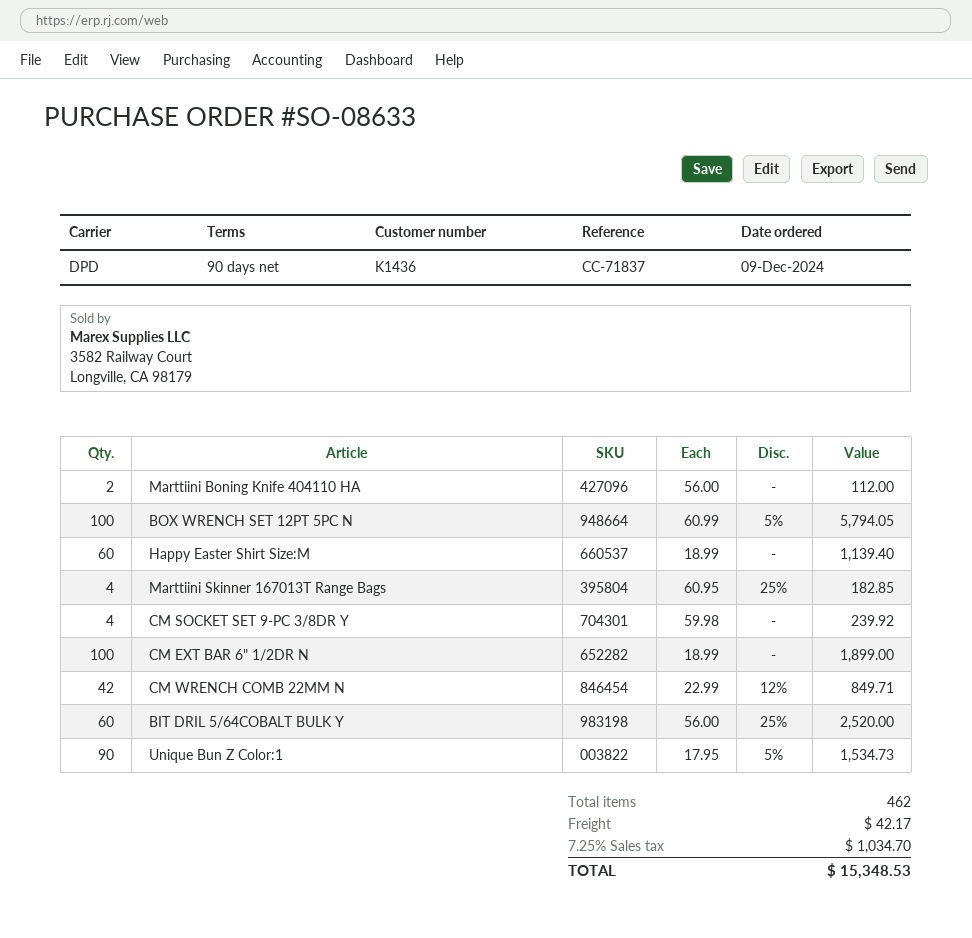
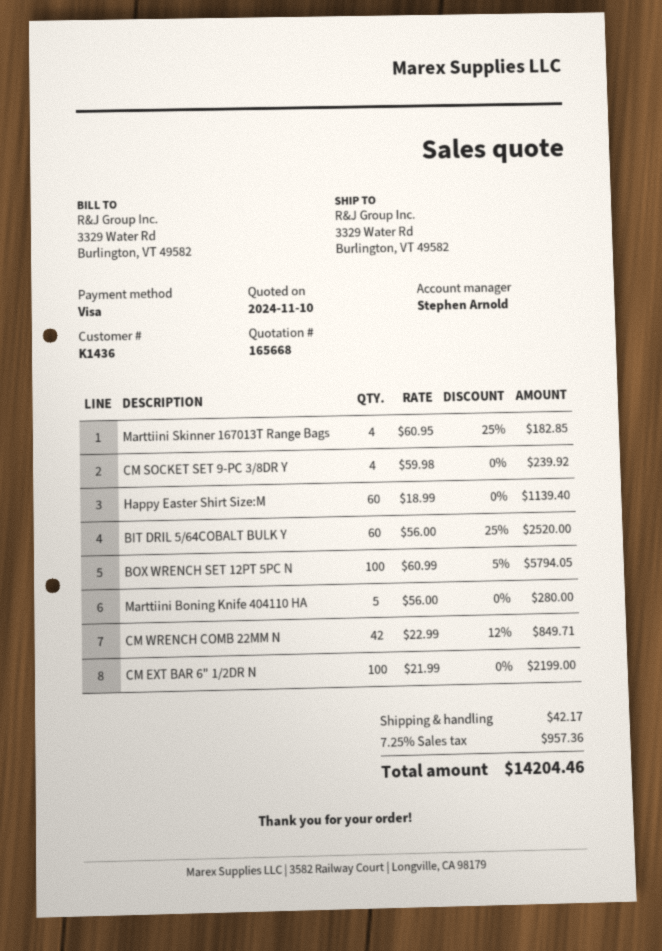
Marttiini Boning Knife 404110 HA: 2 x 56.00 = 112.00 -> 5 x 56.00 = 280.00
CM EXT BAR 6" 1/2DR N: 100 x 18.99 = 1899.00 -> 100 x 21.99 = 2199.00
Unique Bun Z Color:1: 90 x 17.95 - 5% = 1534.73 -> none
tax: 7.25% = 1034.70 -> 7.25% = 957.36
total: 15348.53 -> 14204.46

